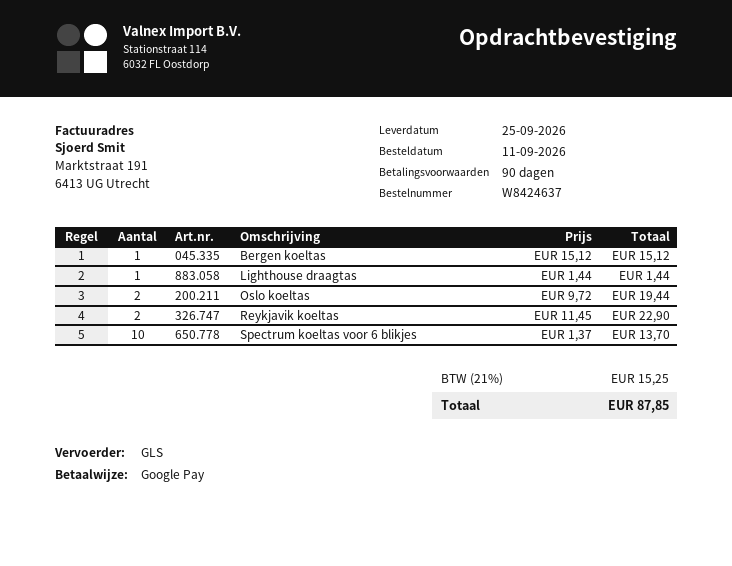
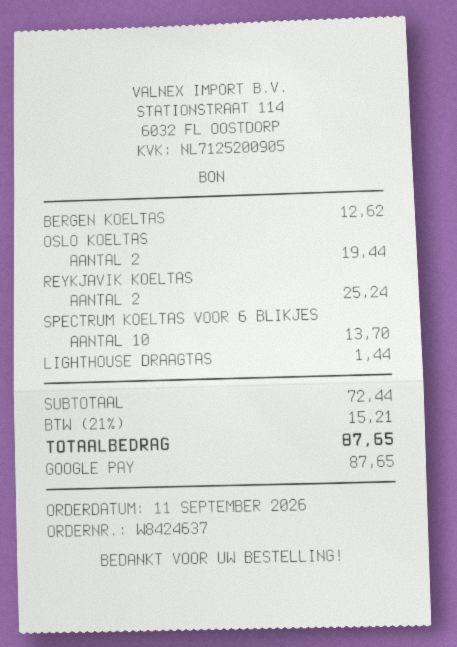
Bergen koeltas: 1 for 15.12 -> 1 for 12.62
Reykjavik koeltas: 2 for 22.90 -> 2 for 25.24
tax: 21% = 15.25 -> 21% = 15.21
total: 87.85 -> 87.65

